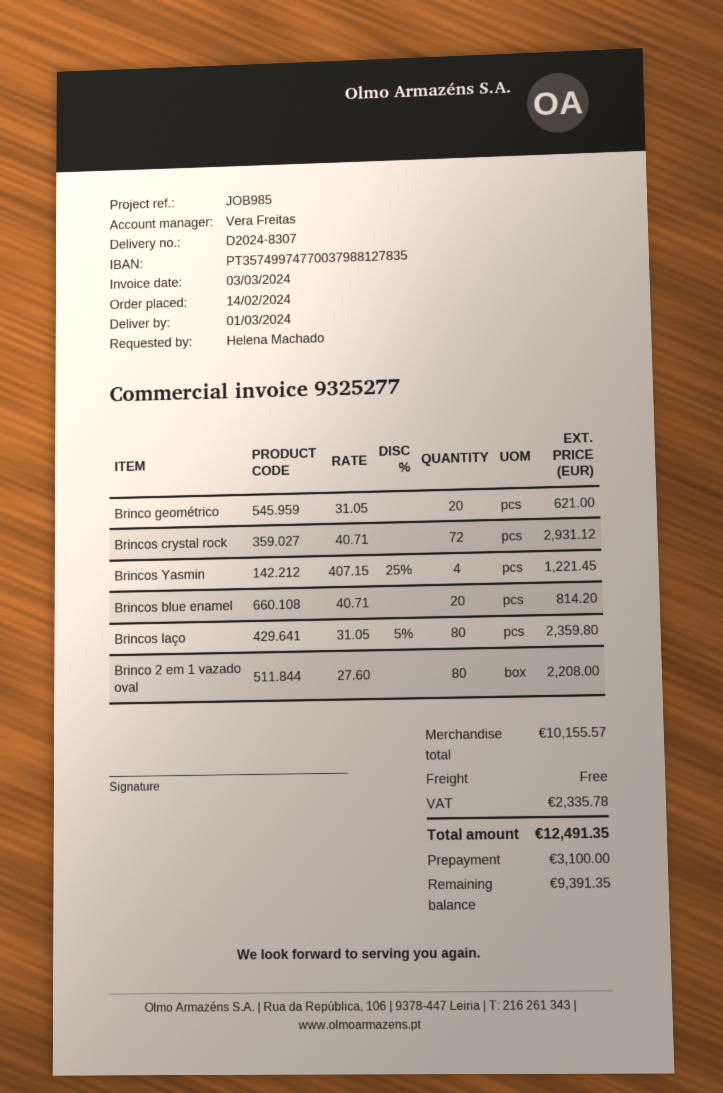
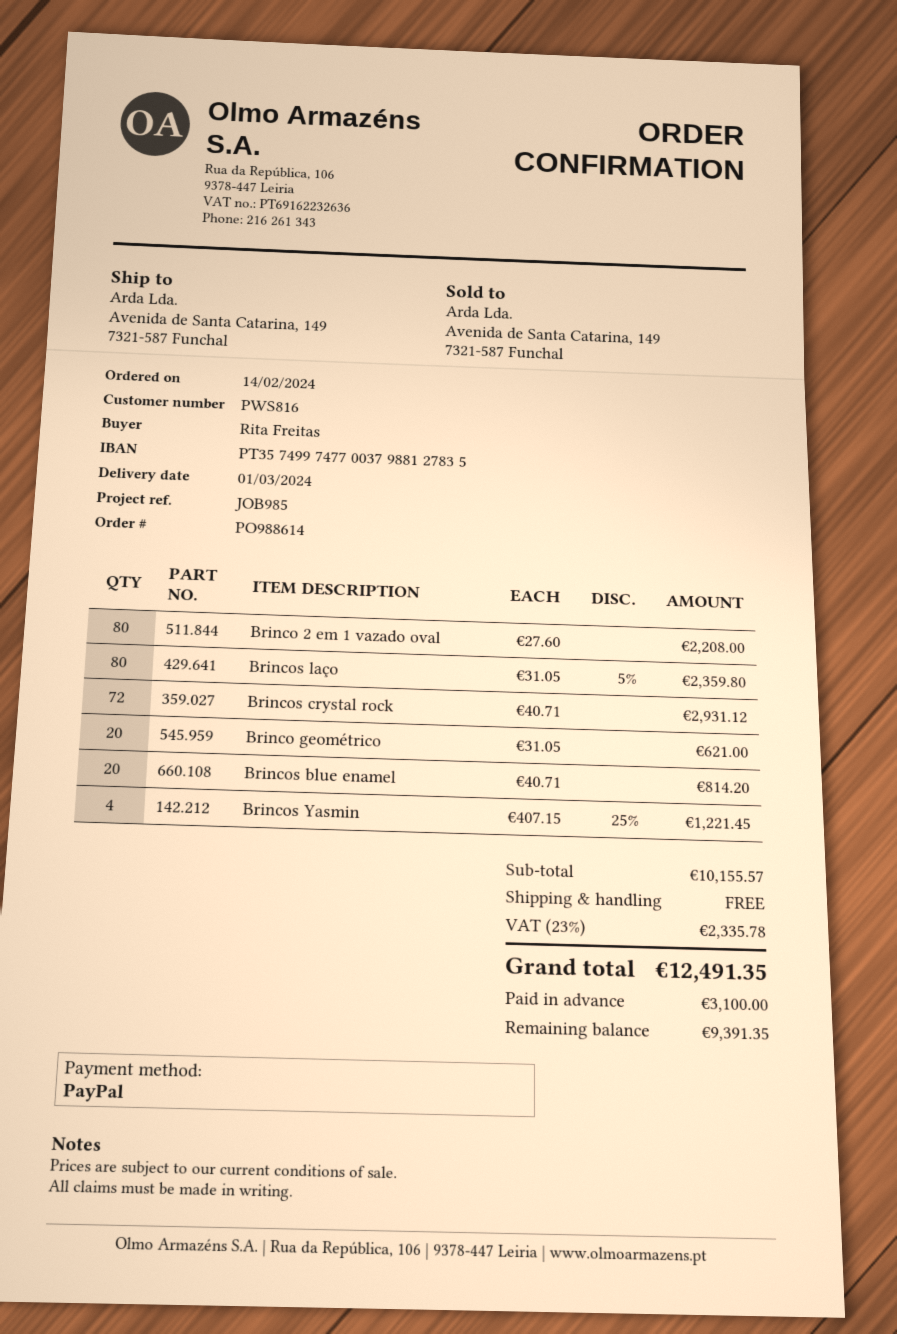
ordered by: Helena Machado -> Rita Freitas

